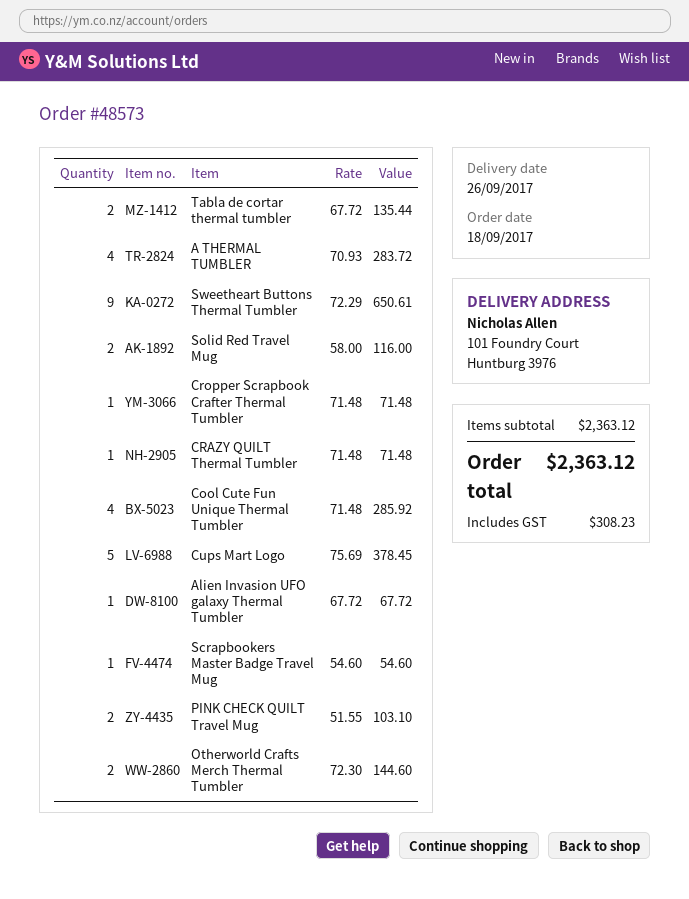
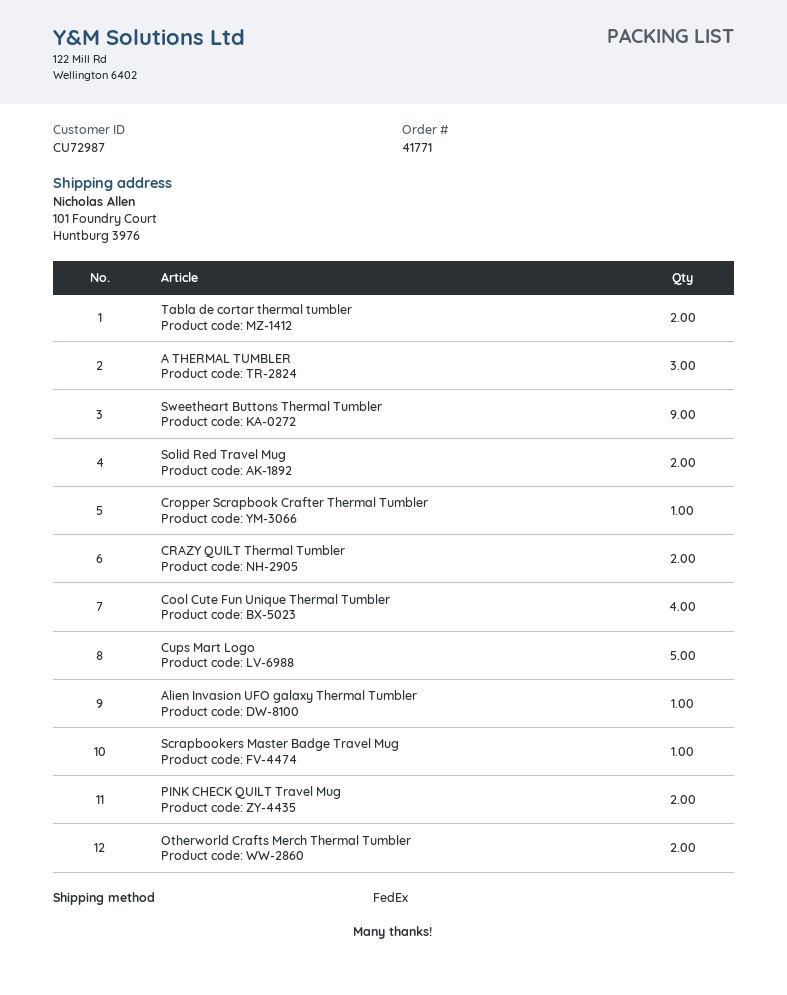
order number: 48573 -> 41771
A THERMAL TUMBLER: 4 -> 3
CRAZY QUILT Thermal Tumbler: 1 -> 2

